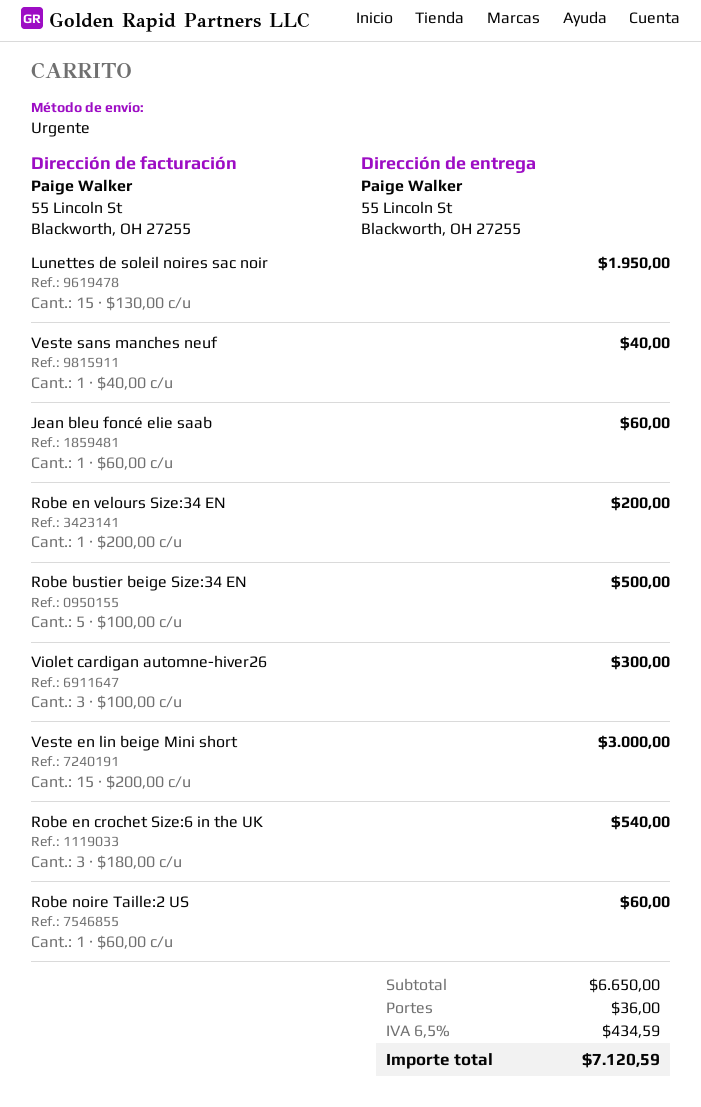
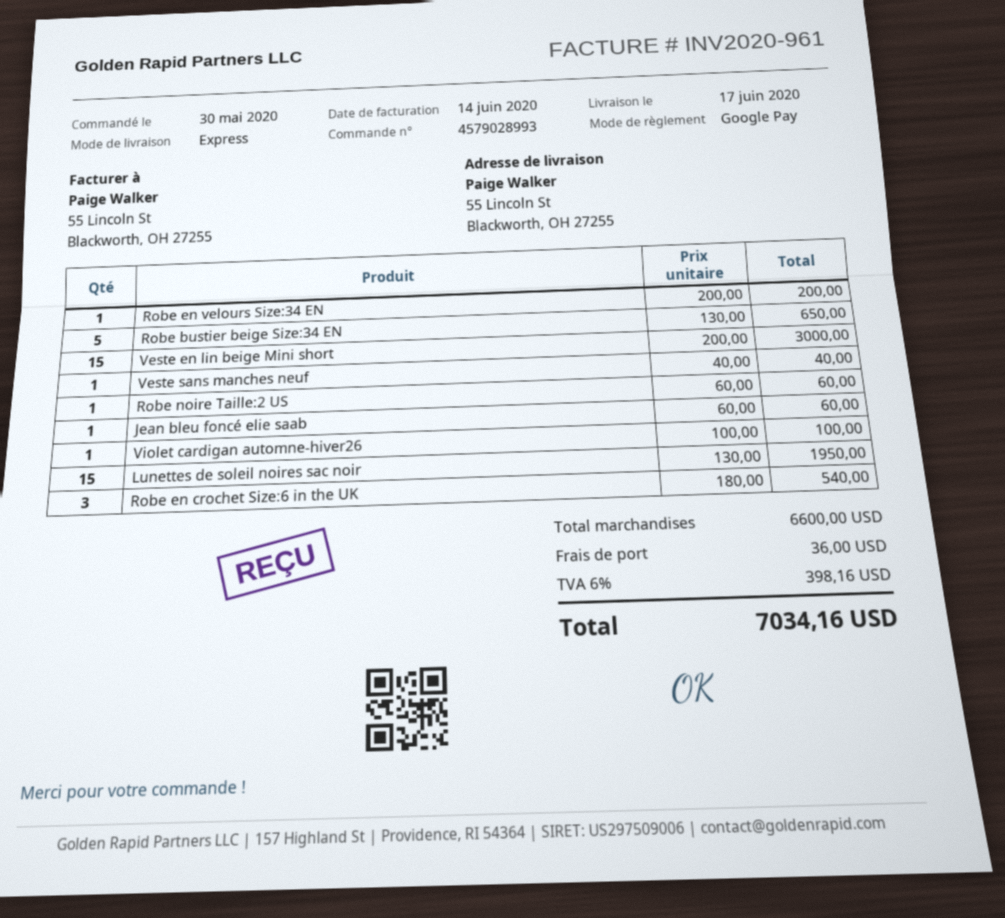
Robe bustier beige Size:34 EN: 5 x 100.00 = 500.00 -> 5 x 130.00 = 650.00
Violet cardigan automne-hiver26: 3 x 100.00 = 300.00 -> 1 x 100.00 = 100.00
subtotal: 6650.00 -> 6600.00
tax: 6.5% = 434.59 -> 6% = 398.16
total: 7120.59 -> 7034.16

